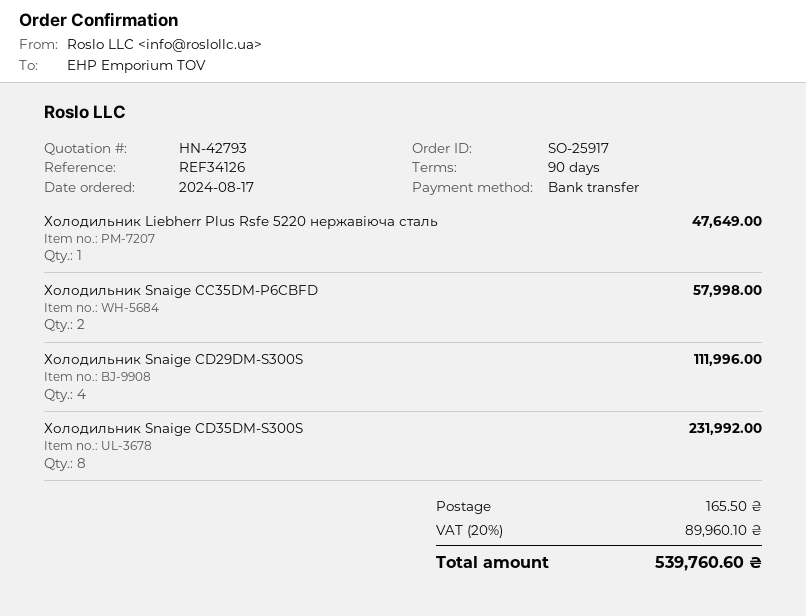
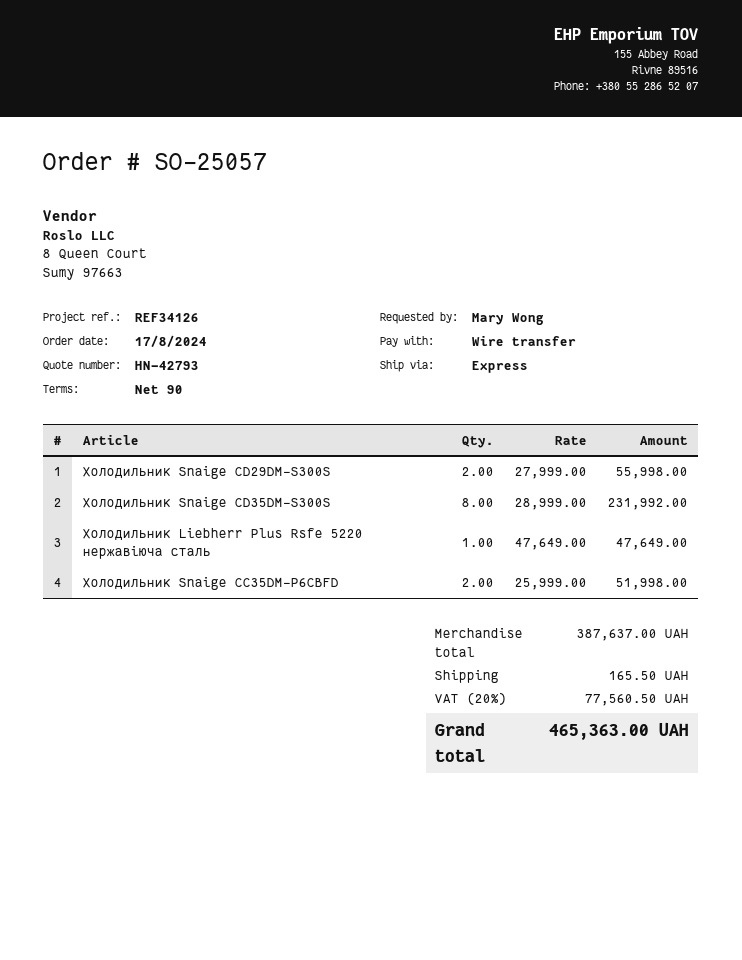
order number: SO-25917 -> SO-25057
Холодильник Snaige CC35DM-P6CBFD: 2 for 57998.00 -> 2 for 51998.00
Холодильник Snaige CD29DM-S300S: 4 for 111996.00 -> 2 for 55998.00
tax: 20% = 89960.10 -> 20% = 77560.50
total: 539760.60 -> 465363.00

